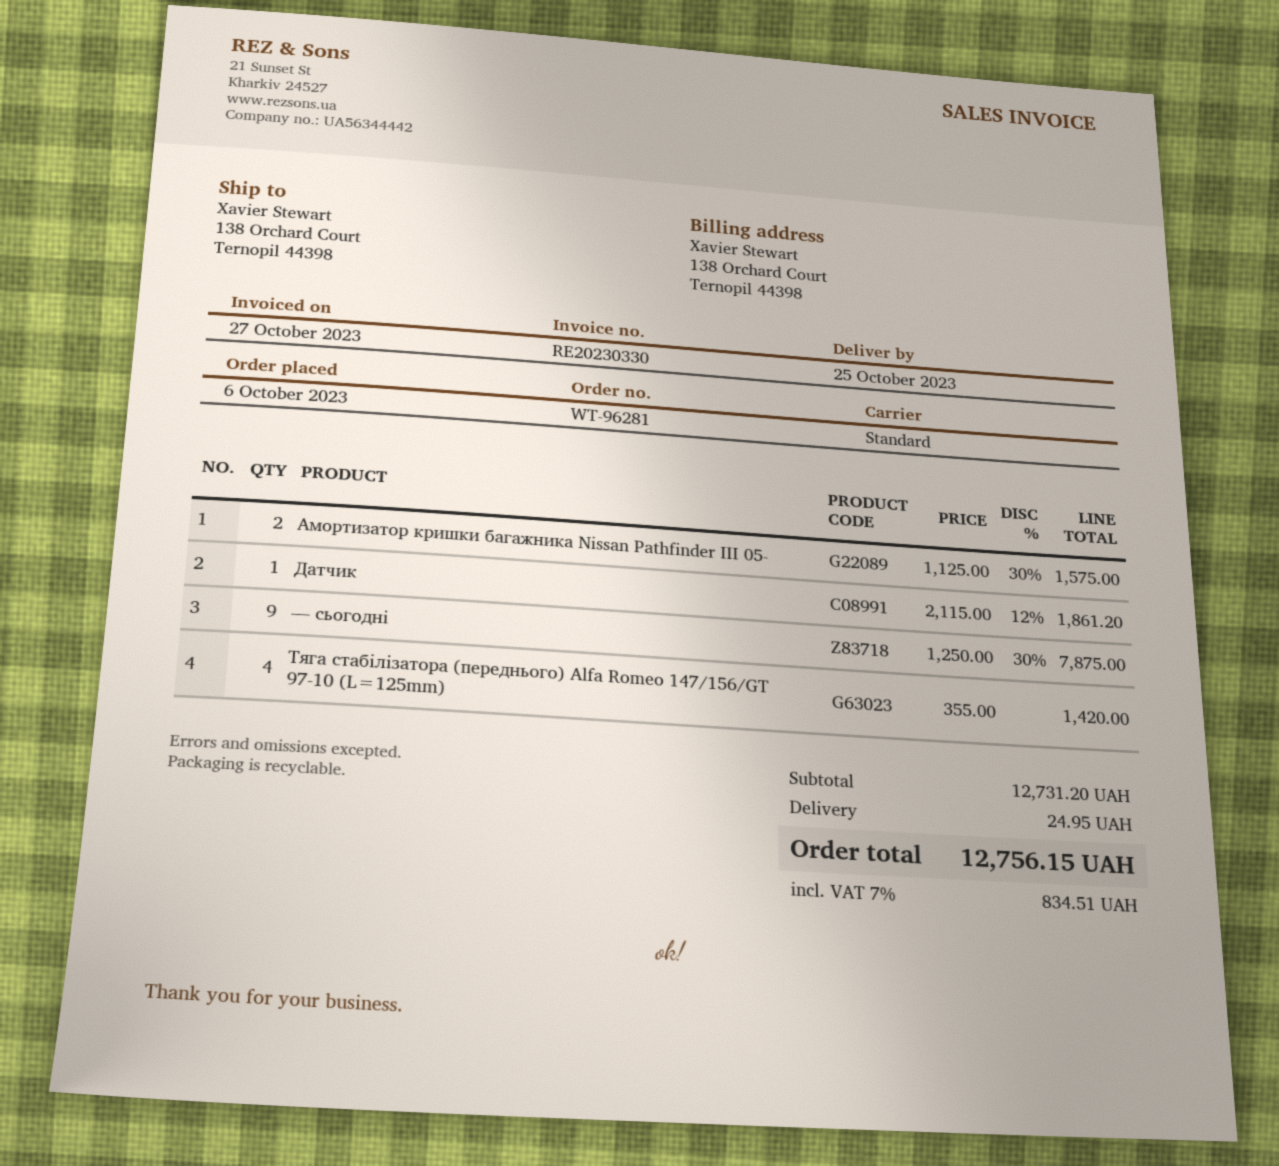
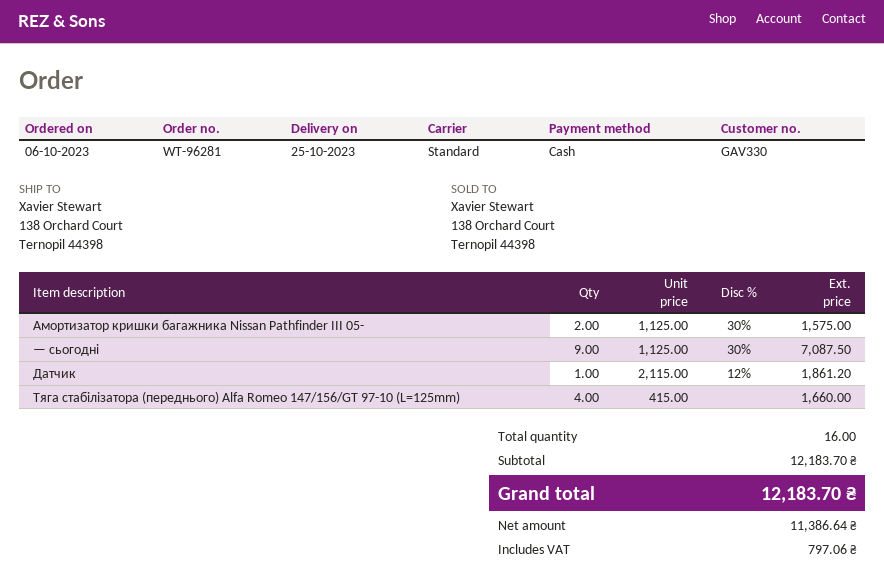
— сьогодні: 9 x 1250.00 - 30% = 7875.00 -> 9 x 1125.00 - 30% = 7087.50
Тяга стабілізатора (переднього) Alfa Romeo 147/156/GT 97-10 (L=125mm): 4 x 355.00 = 1420.00 -> 4 x 415.00 = 1660.00
subtotal: 12731.20 -> 12183.70
shipping: 24.95 -> none
tax: 834.51 -> 797.06
total: 12756.15 -> 12183.70

